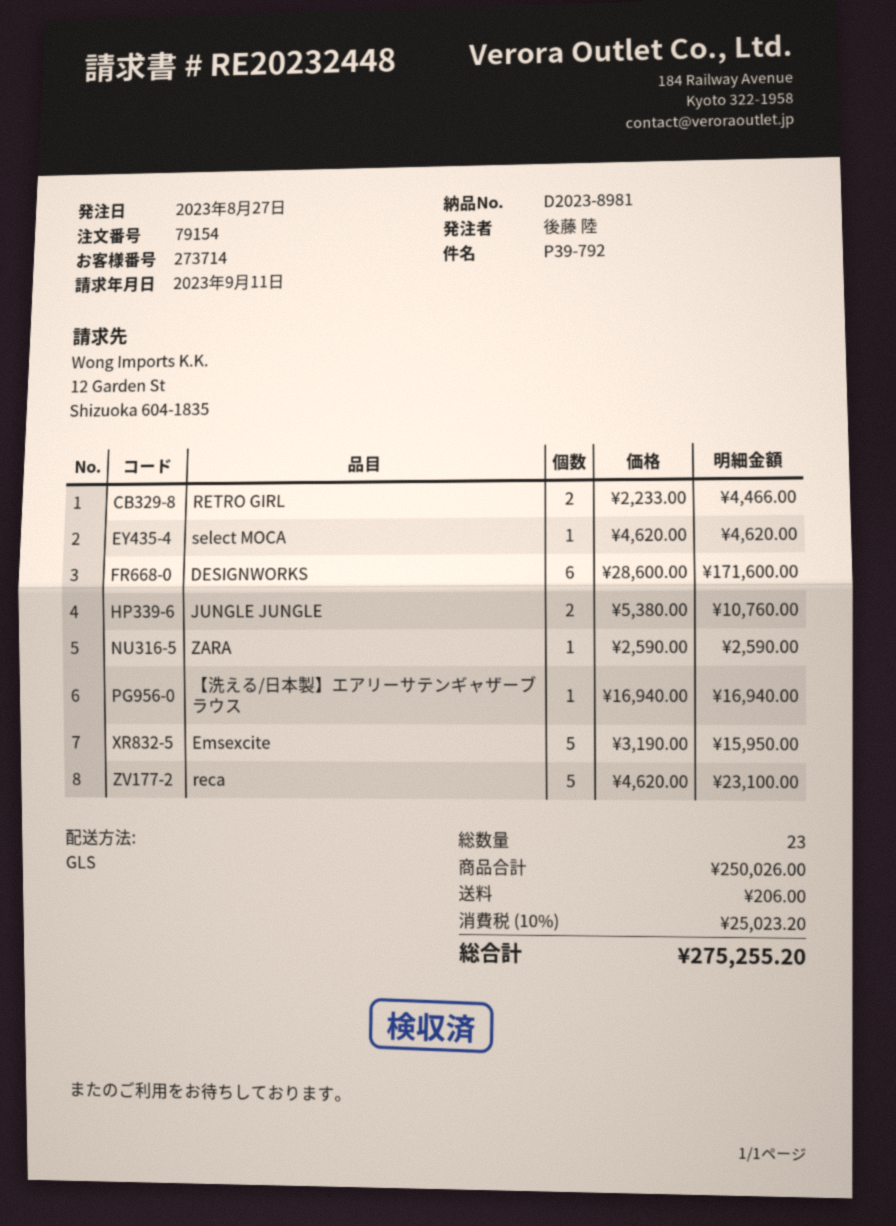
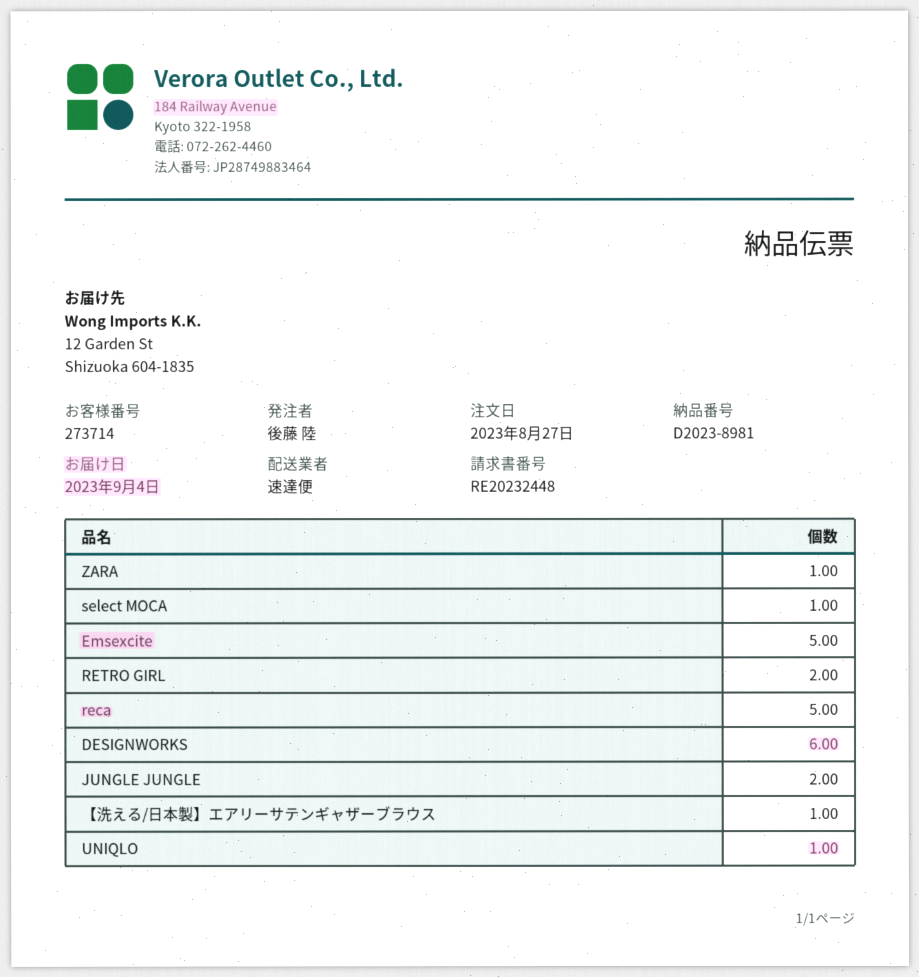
shipping method: GLS -> express
UNIQLO: none -> 1

